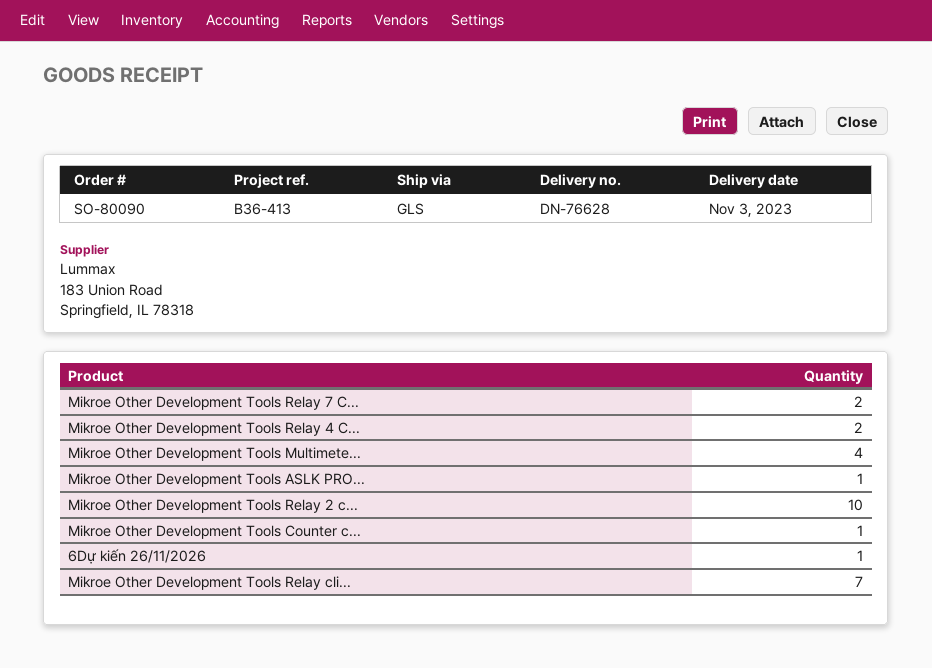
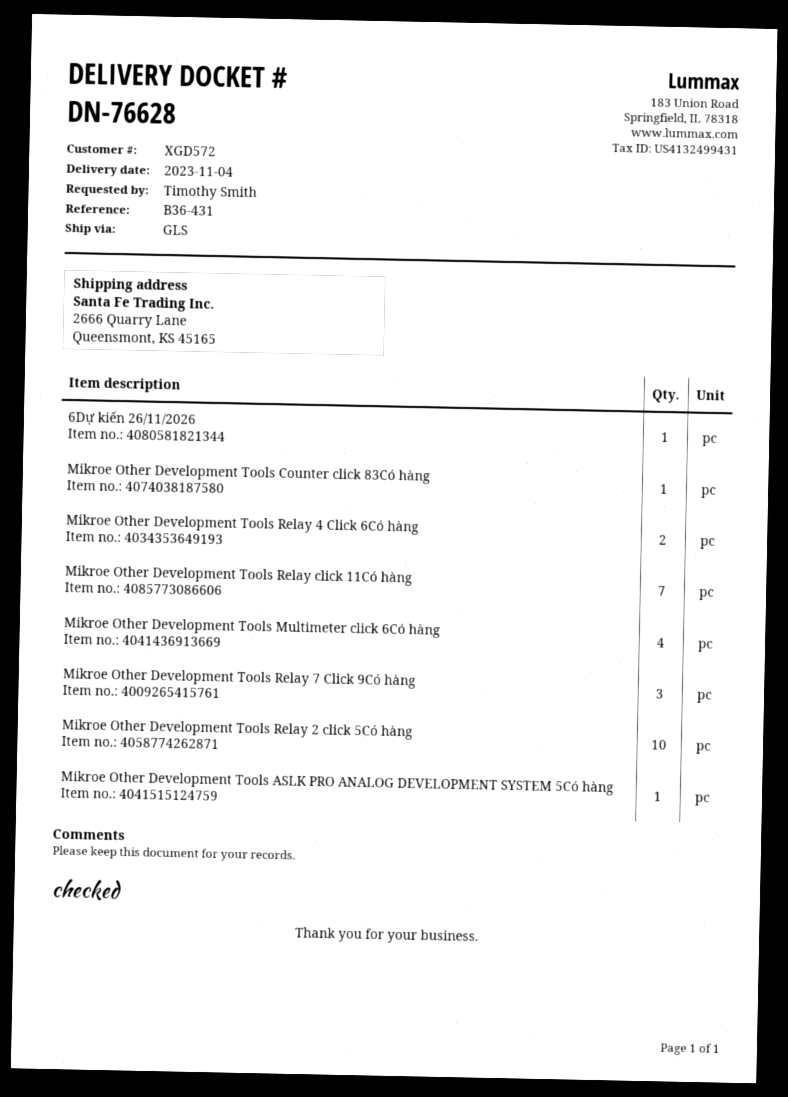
delivery date: 2023-11-03 -> 2023-11-04
reference: B36-413 -> B36-431
Mikroe Other Development Tools Relay 7 C...: 2 -> 3

